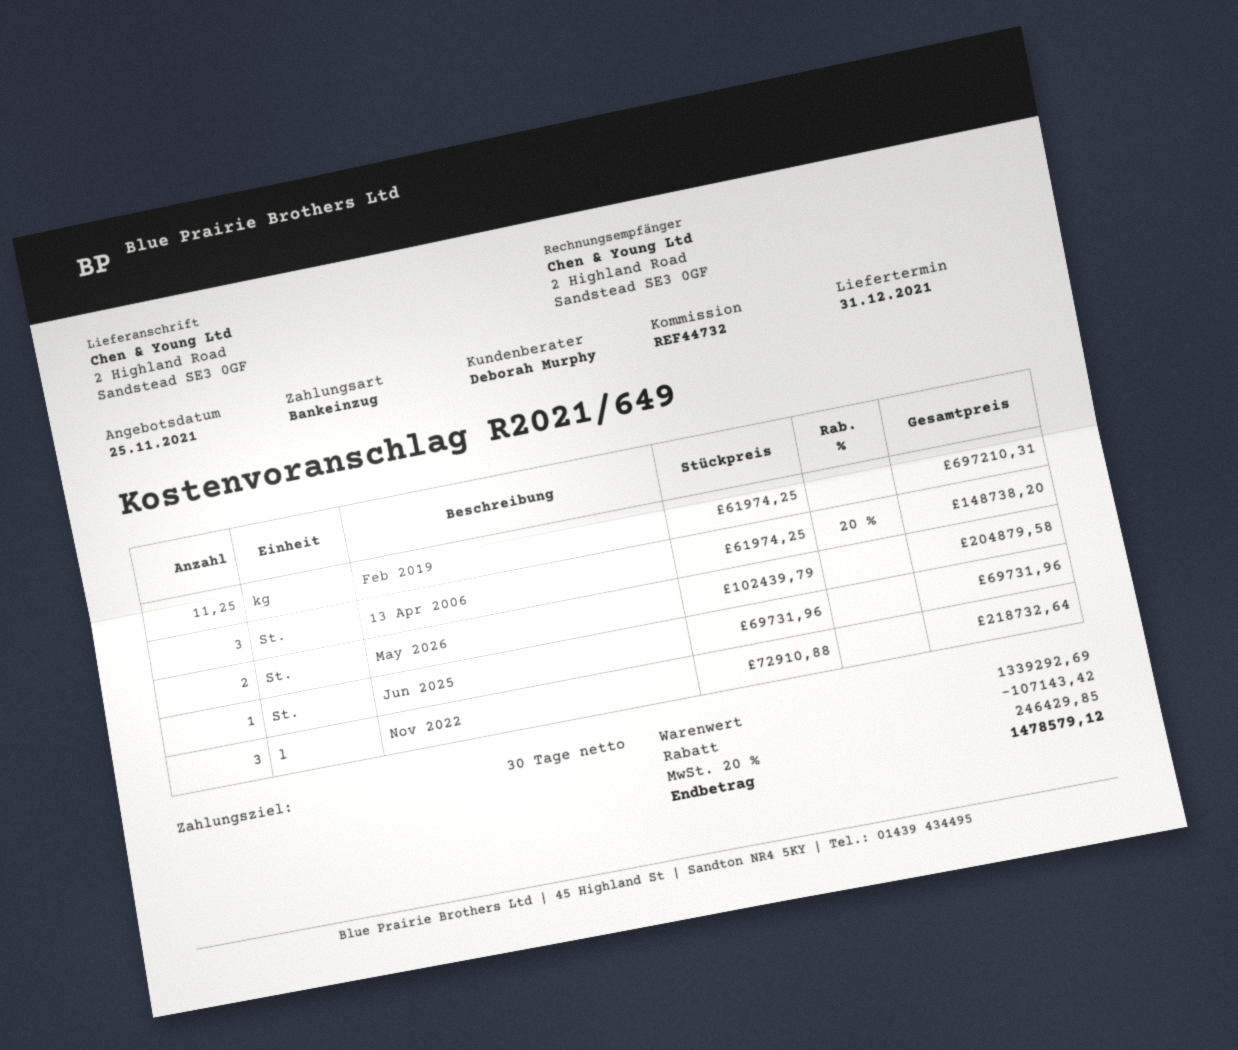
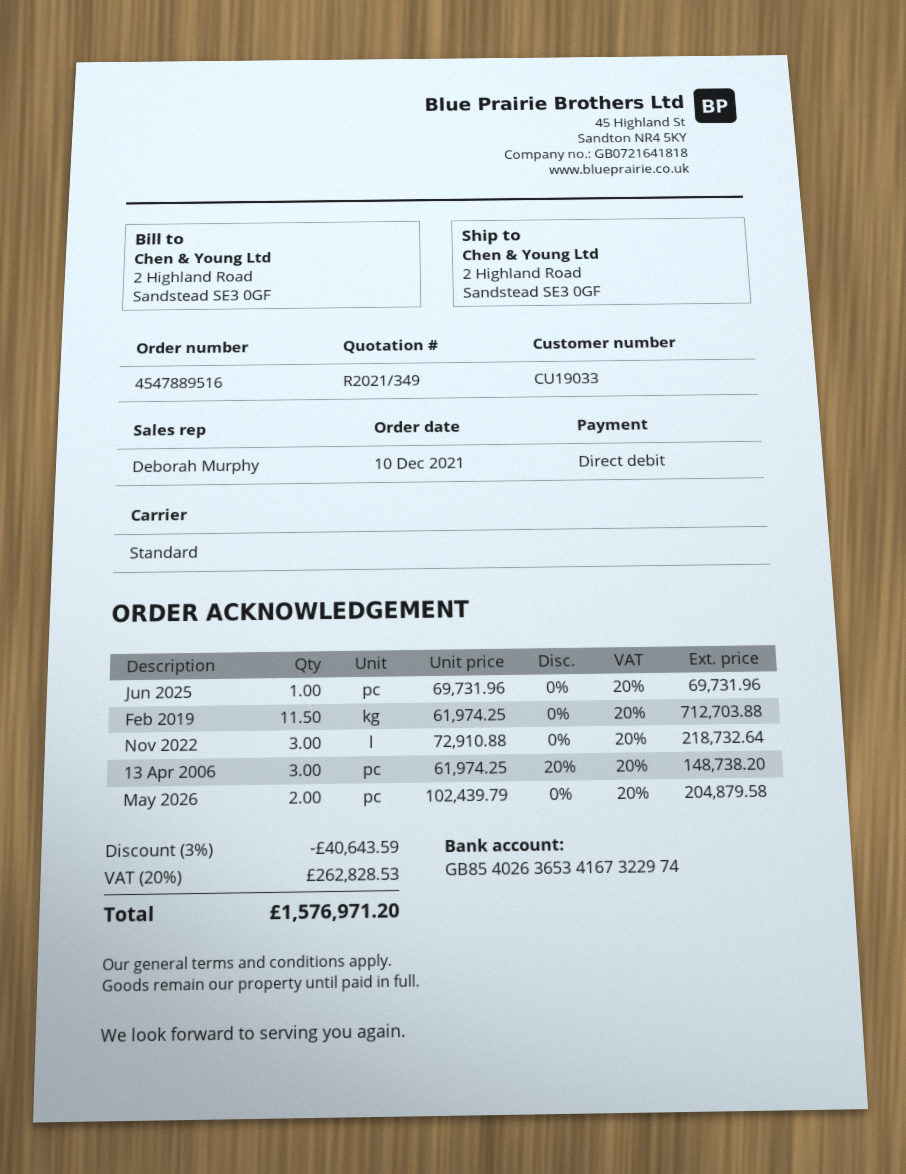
quote number: R2021/649 -> R2021/349
Feb 2019: 11.25 x 61974.25 = 697210.31 -> 11.5 x 61974.25 = 712703.88
discount: 107143.42 -> 40643.59
tax: 20% = 246429.85 -> 20% = 262828.53
total: 1478579.12 -> 1576971.20

